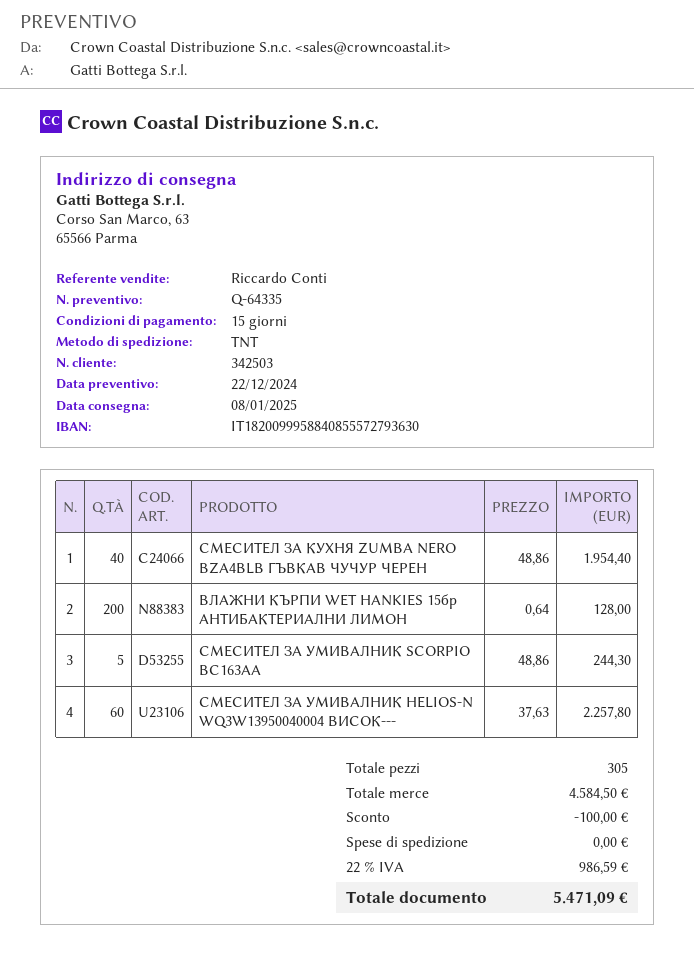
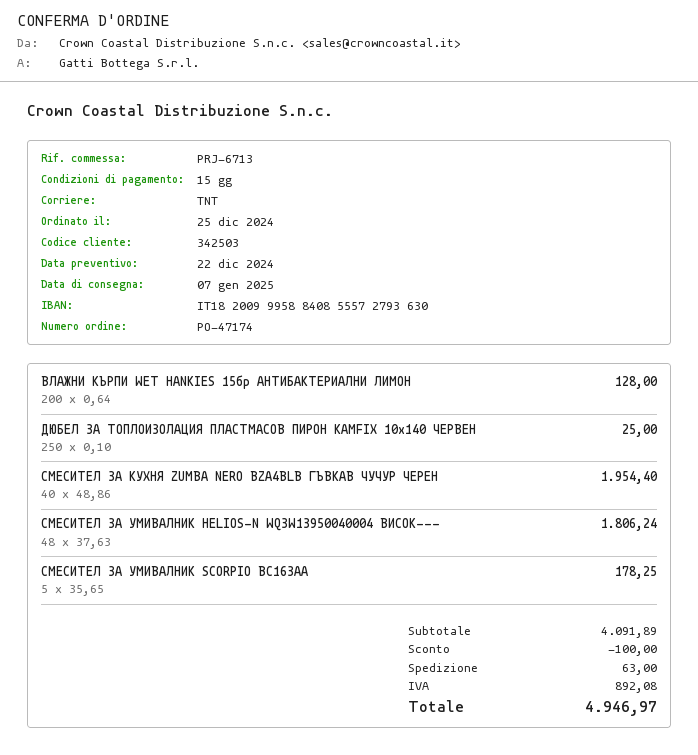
delivery date: 2025-01-08 -> 2025-01-07
СМЕСИТЕЛ ЗА УМИВАЛНИК SCORPIO BC163AA: 5 x 48.86 = 244.30 -> 5 x 35.65 = 178.25
СМЕСИТЕЛ ЗА УМИВАЛНИК HELIOS-N WQ3W13950040004 ВИСОК---: 60 x 37.63 = 2257.80 -> 48 x 37.63 = 1806.24
ДЮБЕЛ ЗА ТОПЛОИЗОЛАЦИЯ ПЛАСТМАСОВ ПИРОН KAMFIX 10х140 ЧЕРВЕН: none -> 250 x 0.10 = 25.00
subtotal: 4584.50 -> 4091.89
shipping: 0.00 -> 63.00
tax: 986.59 -> 892.08
total: 5471.09 -> 4946.97

